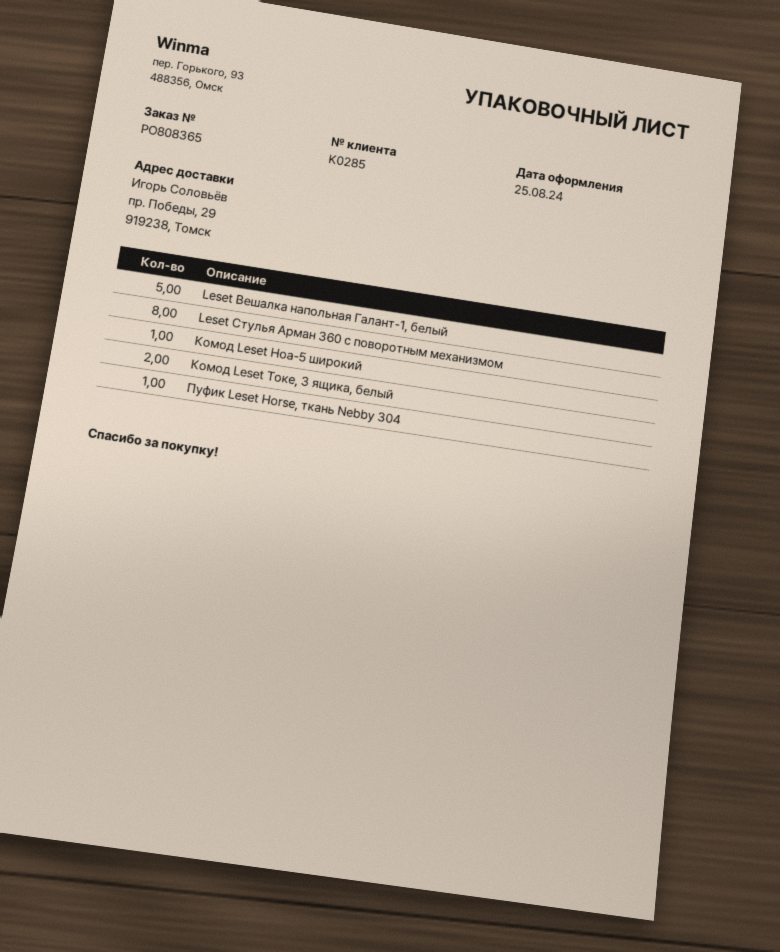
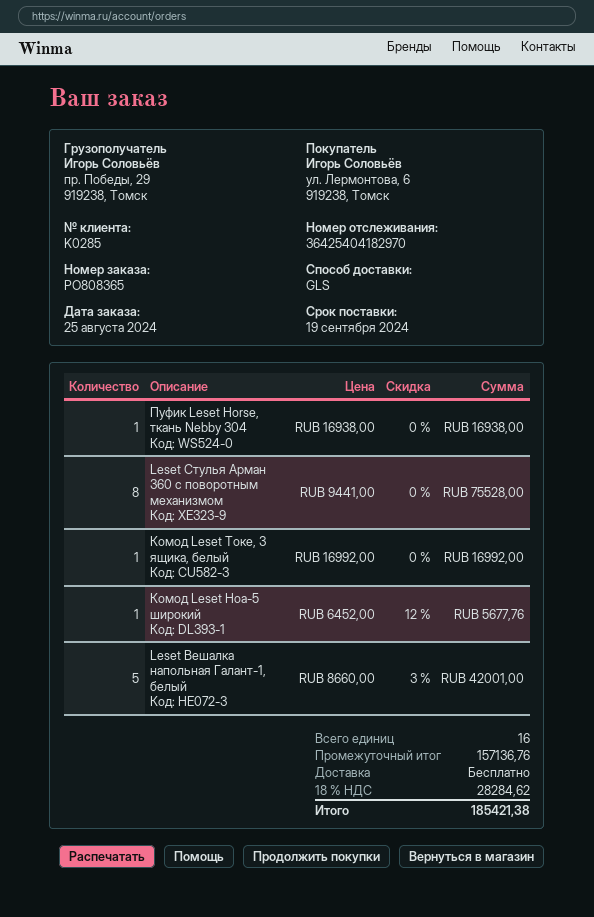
Комод Leset Токе, 3 ящика, белый: 2 -> 1

